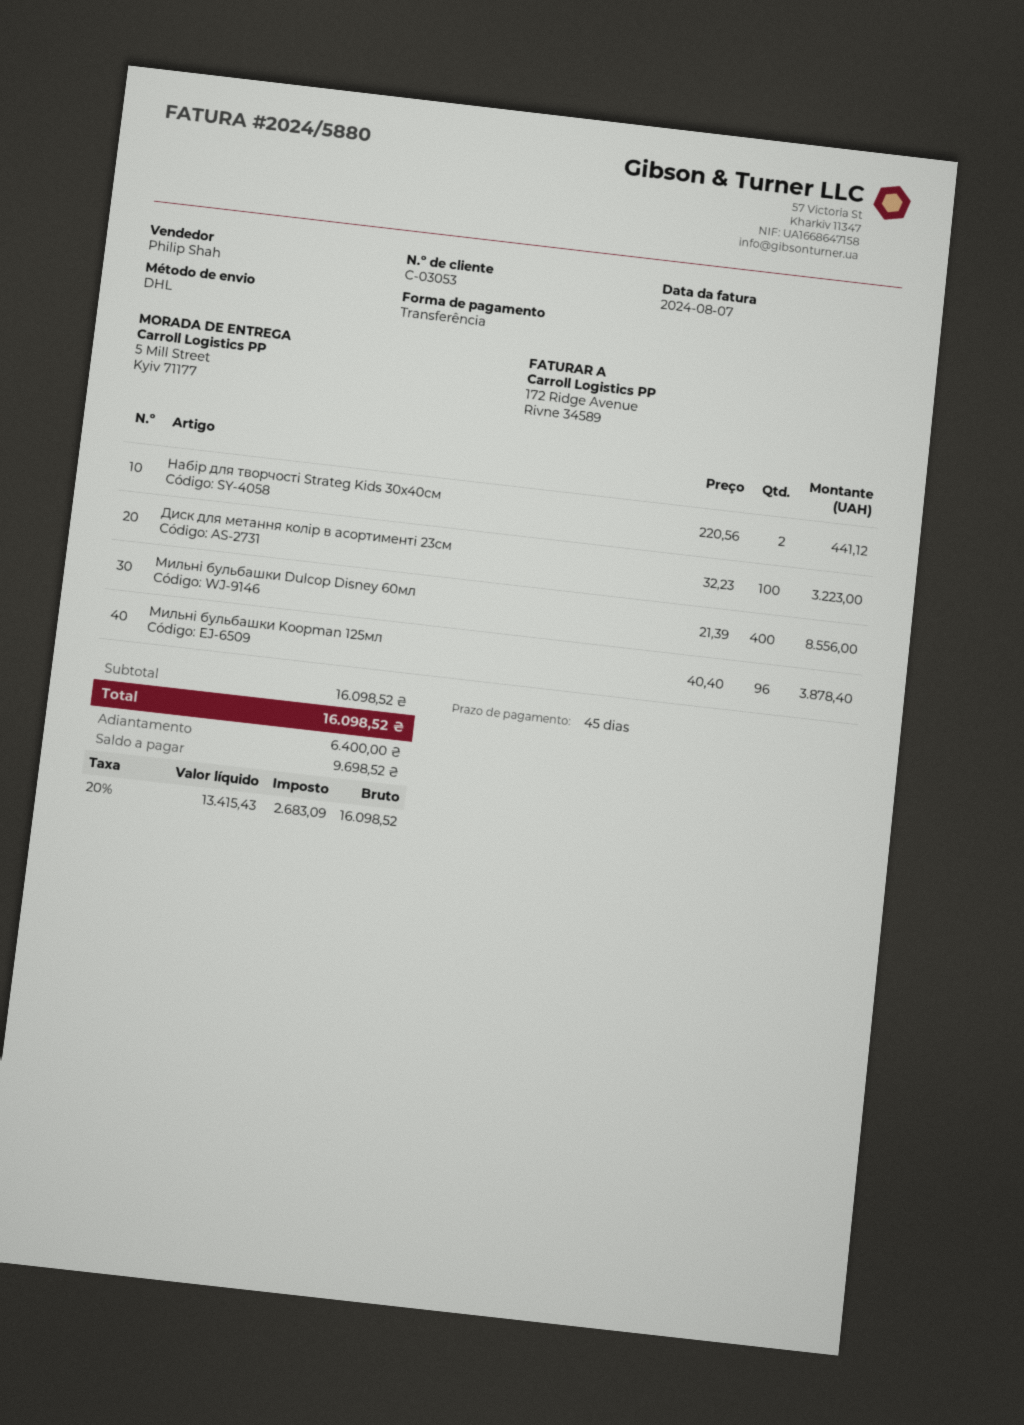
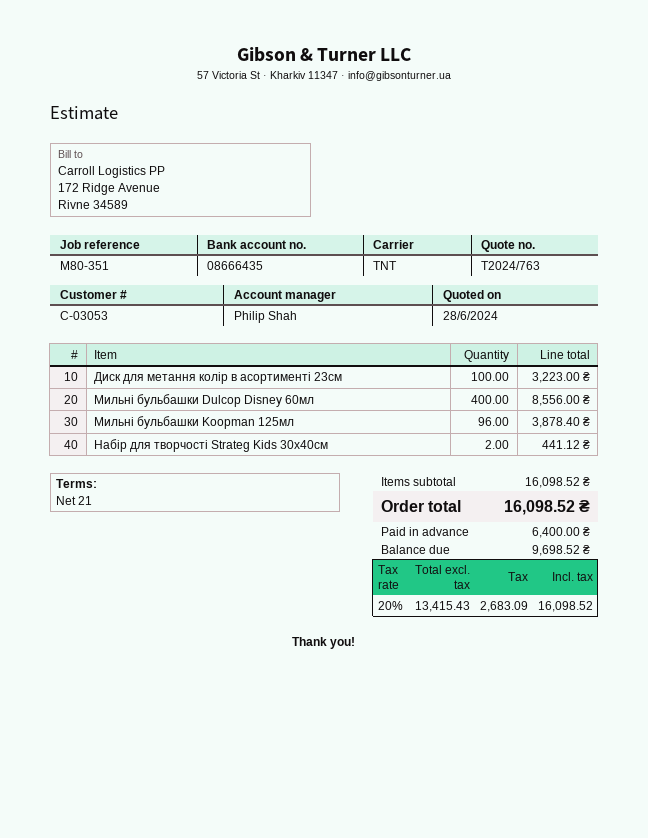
payment terms: 45 days -> 21 days
shipping method: DHL -> TNT

